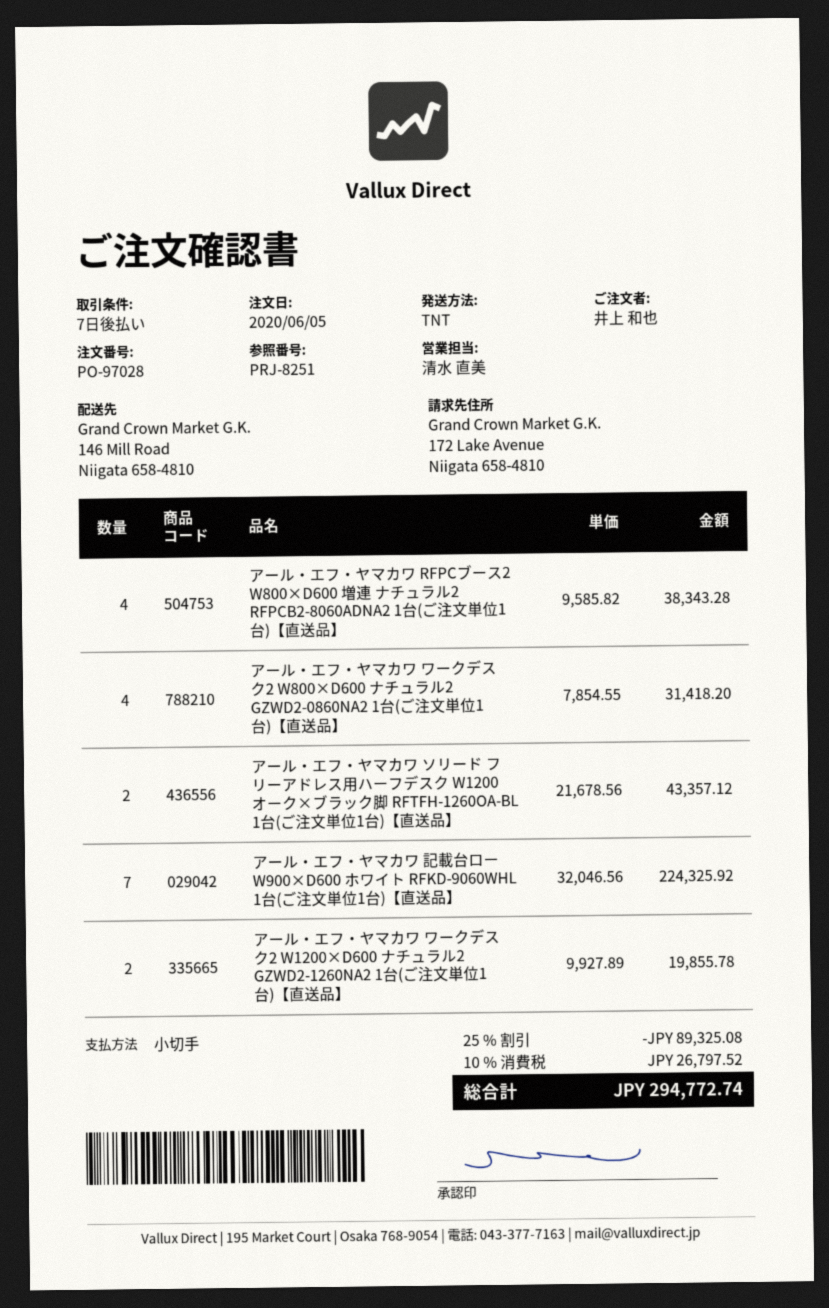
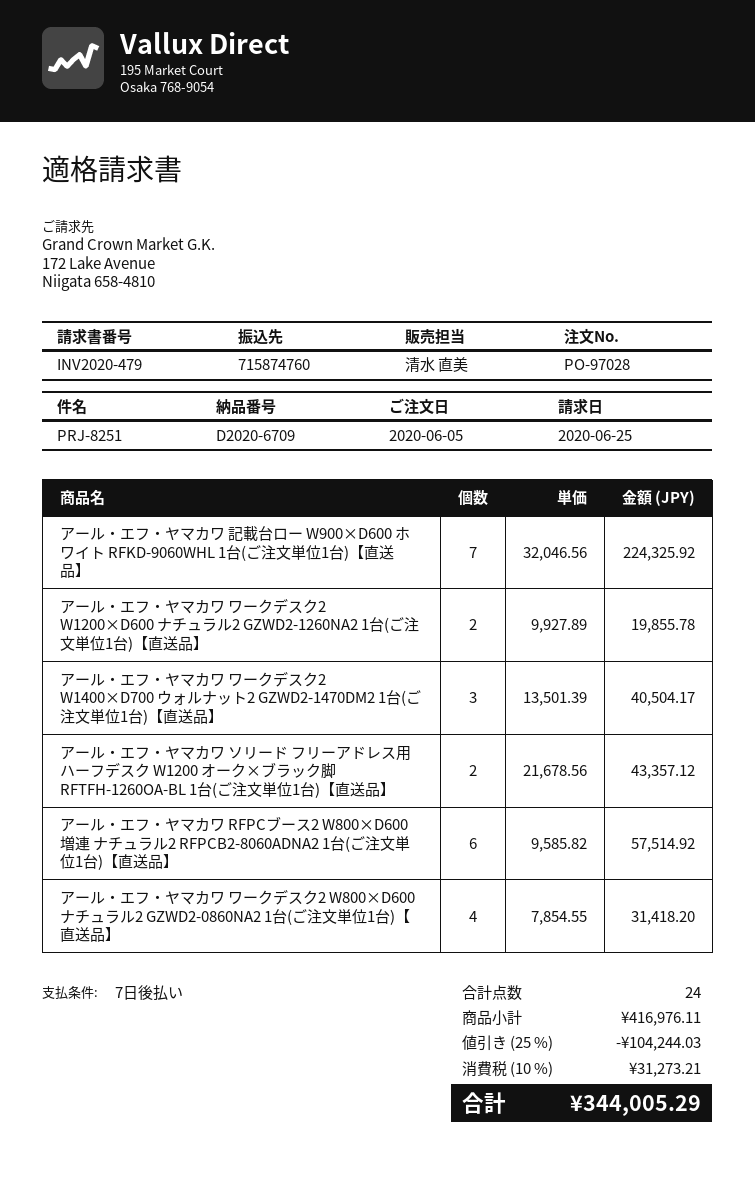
アール・エフ・ヤマカワ RFPCブース2 W800×D600 増連 ナチュラル2 RFPCB2-8060ADNA2 1台(ご注文単位1台)【直送品】: 4 x 9585.82 = 38343.28 -> 6 x 9585.82 = 57514.92
アール・エフ・ヤマカワ ワークデスク2 W1400×D700 ウォルナット2 GZWD2-1470DM2 1台(ご注文単位1台)【直送品】: none -> 3 x 13501.39 = 40504.17
discount: 25% = 89325.08 -> 25% = 104244.03
tax: 10% = 26797.52 -> 10% = 31273.21
total: 294772.74 -> 344005.29

